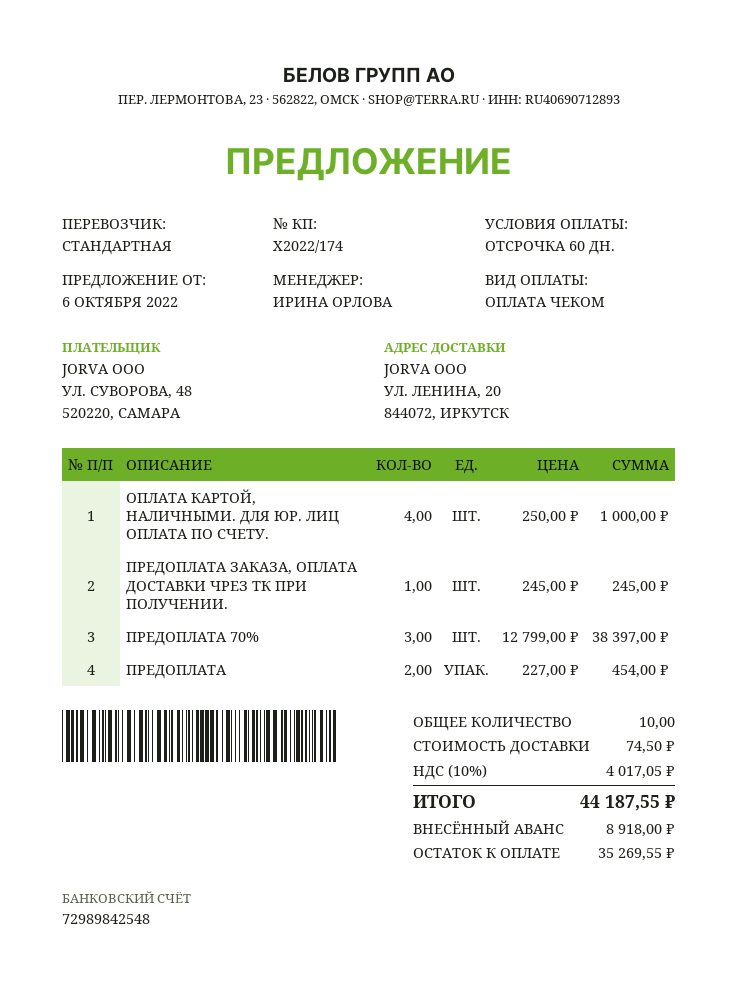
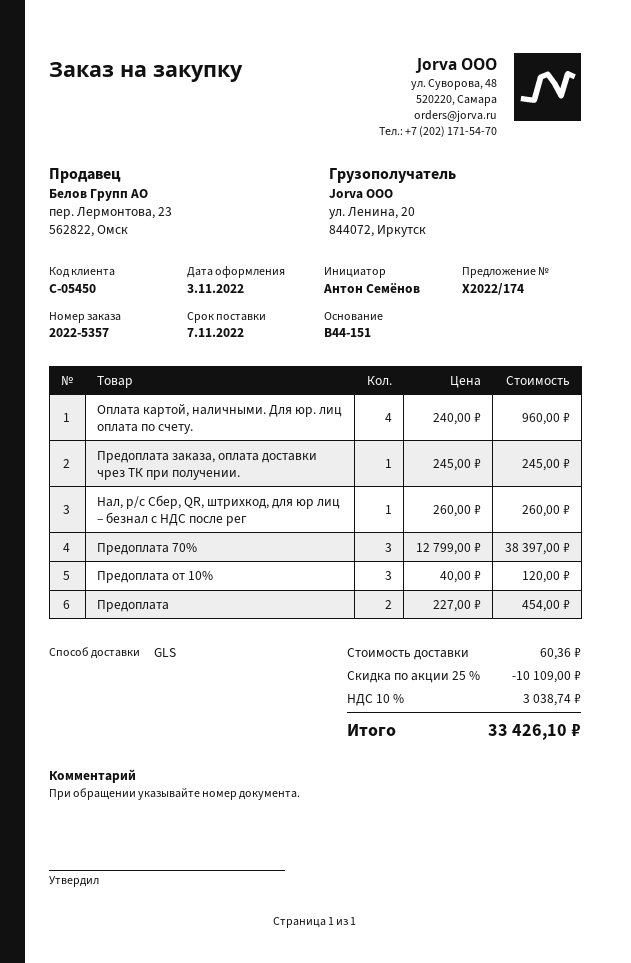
shipping method: standard -> GLS
ОПЛАТА КАРТОЙ, НАЛИЧНЫМИ. ДЛЯ ЮР. ЛИЦ ОПЛАТА ПО СЧЕТУ.: 4 x 250.00 = 1000.00 -> 4 x 240.00 = 960.00
Нал, р/с Сбер, QR, штрихкод, для юр лиц – безнал с НДС после рег: none -> 1 x 260.00 = 260.00
Предоплата от 10%: none -> 3 x 40.00 = 120.00
discount: none -> 25% = 10109.00
shipping: 74.50 -> 60.36
tax: 10% = 4017.05 -> 10% = 3038.74
total: 44187.55 -> 33426.10

